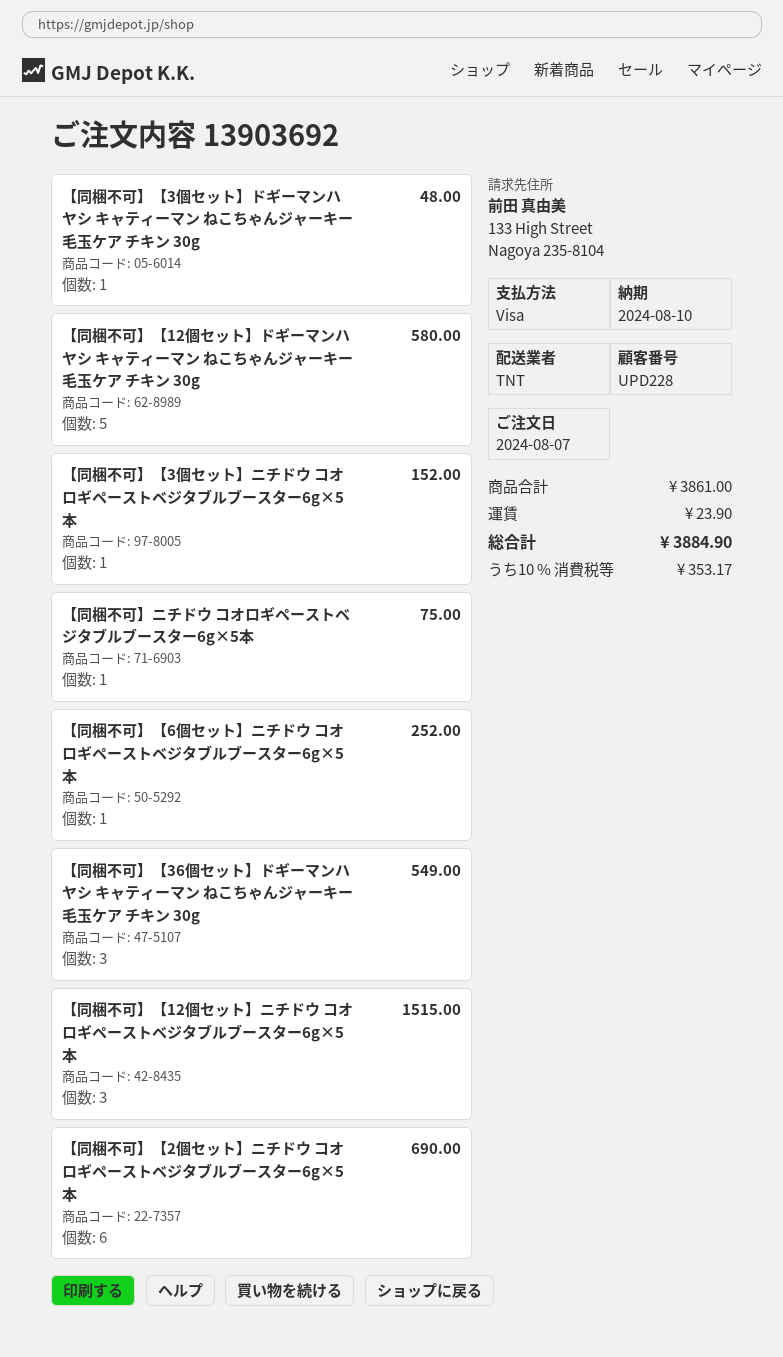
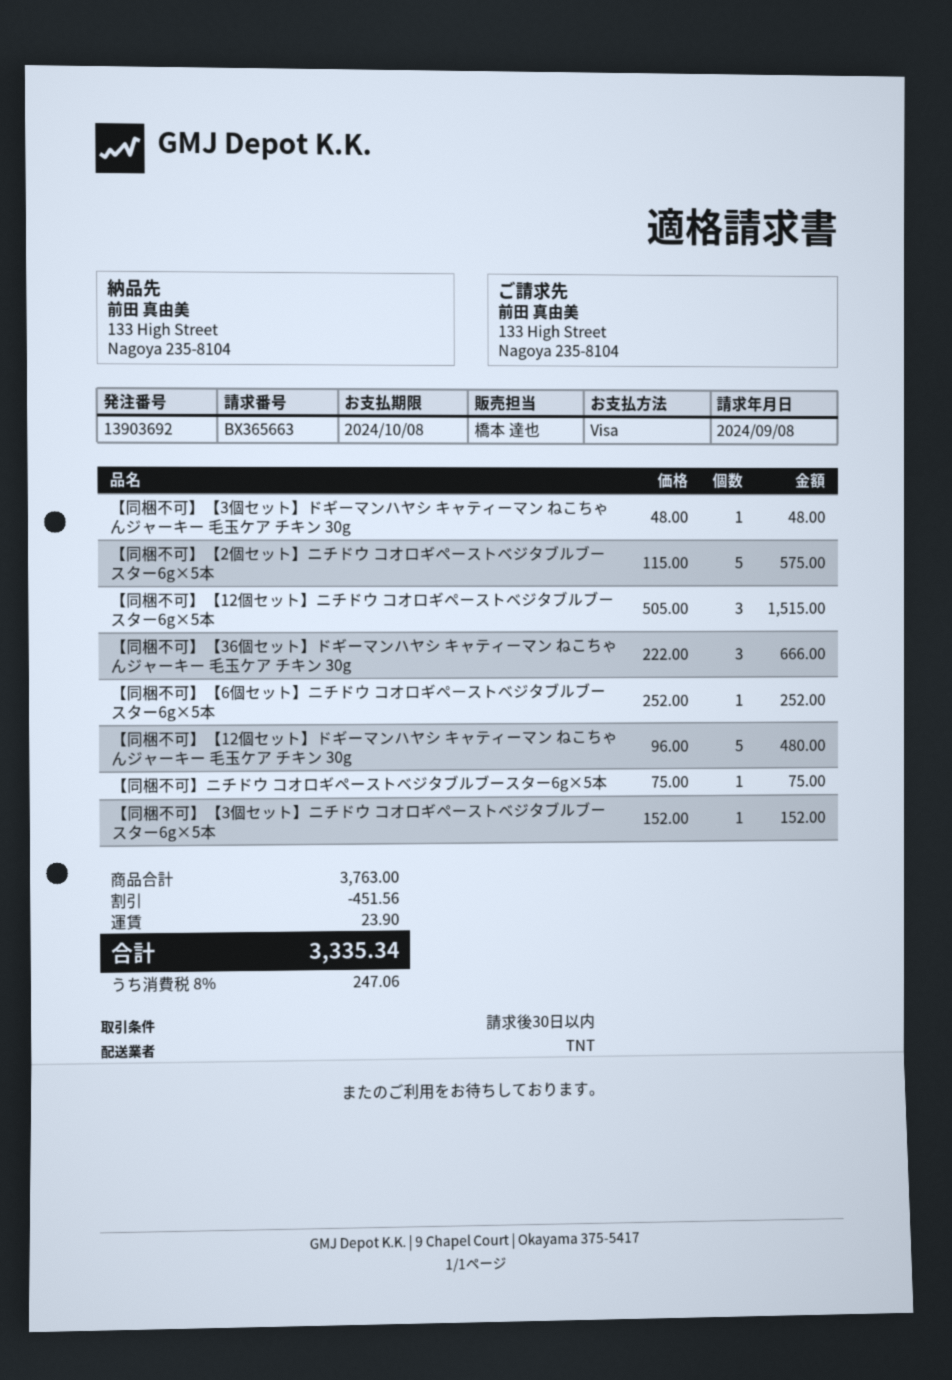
【同梱不可】【12個セット】ドギーマンハヤシ キャティーマン ねこちゃんジャーキー 毛玉ケア チキン 30g: 5 for 580.00 -> 5 for 480.00
【同梱不可】【36個セット】ドギーマンハヤシ キャティーマン ねこちゃんジャーキー 毛玉ケア チキン 30g: 3 for 549.00 -> 3 for 666.00
【同梱不可】【2個セット】ニチドウ コオロギペーストベジタブルブースター6g×5本: 6 for 690.00 -> 5 for 575.00
subtotal: 3861.00 -> 3763.00
discount: none -> 451.56
tax: 10% = 353.17 -> 8% = 247.06
total: 3884.90 -> 3335.34

